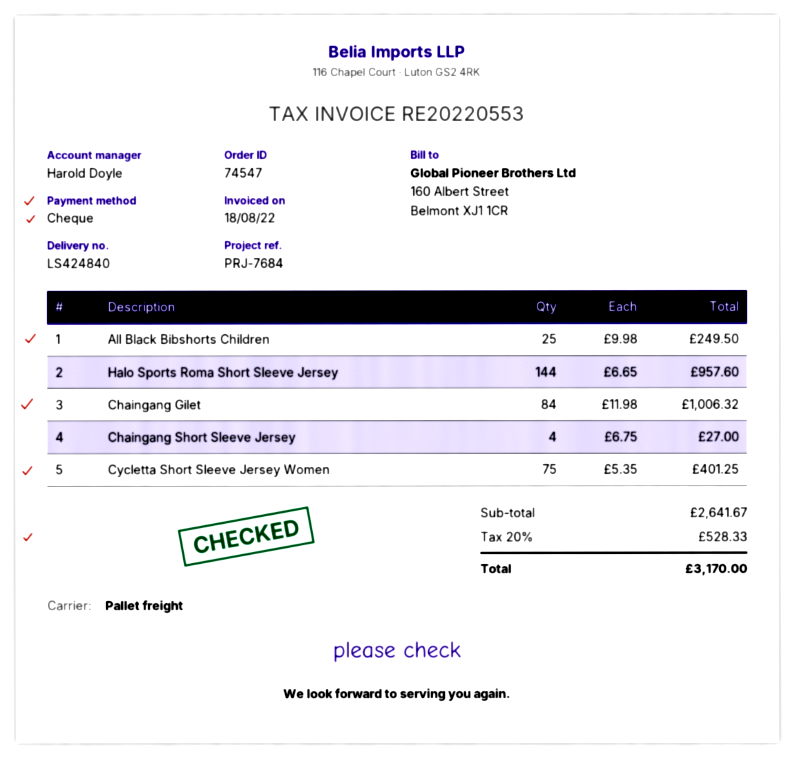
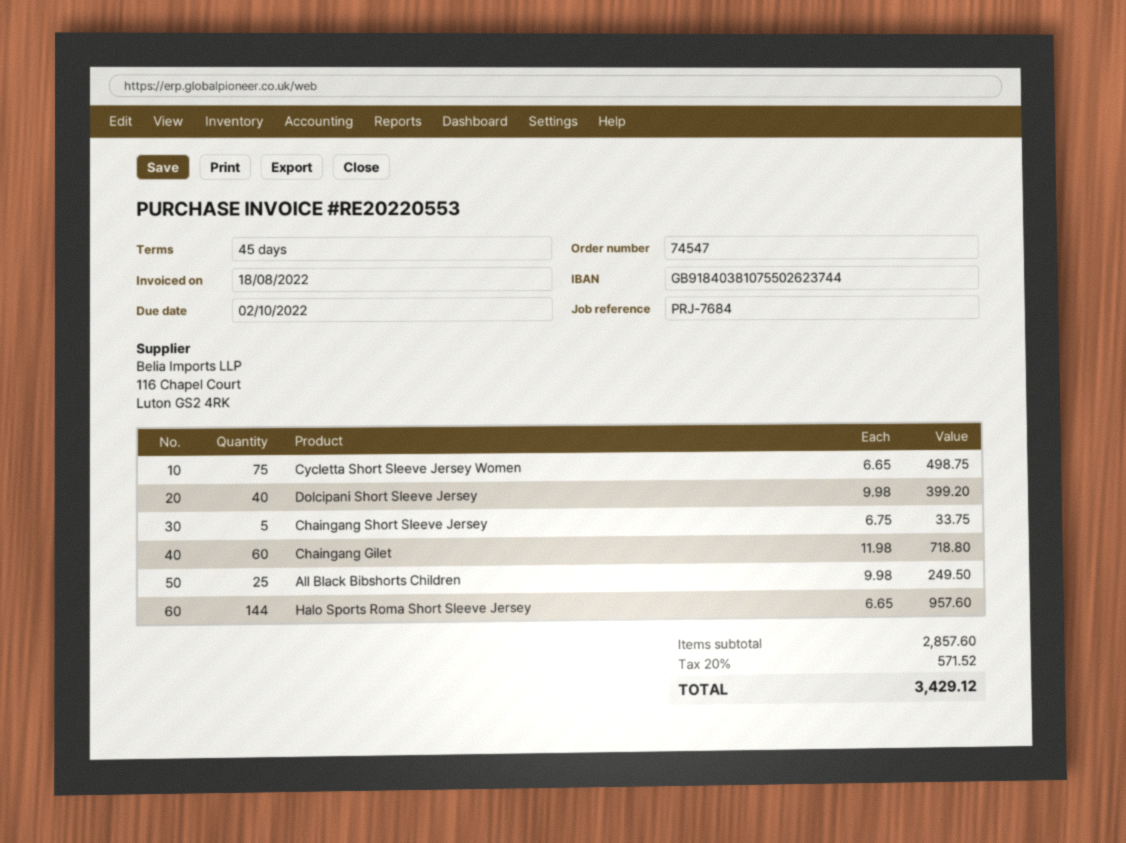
Chaingang Gilet: 84 x 11.98 = 1006.32 -> 60 x 11.98 = 718.80
Chaingang Short Sleeve Jersey: 4 x 6.75 = 27.00 -> 5 x 6.75 = 33.75
Cycletta Short Sleeve Jersey Women: 75 x 5.35 = 401.25 -> 75 x 6.65 = 498.75
Dolcipani Short Sleeve Jersey: none -> 40 x 9.98 = 399.20
subtotal: 2641.67 -> 2857.60
tax: 20% = 528.33 -> 20% = 571.52
total: 3170.00 -> 3429.12

